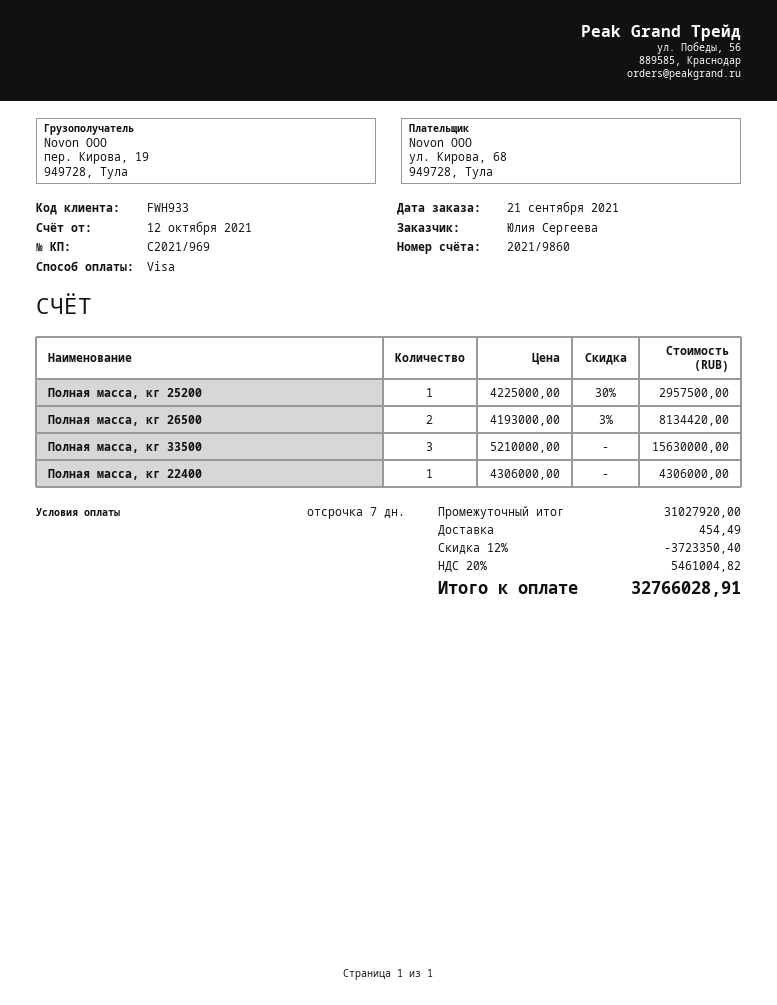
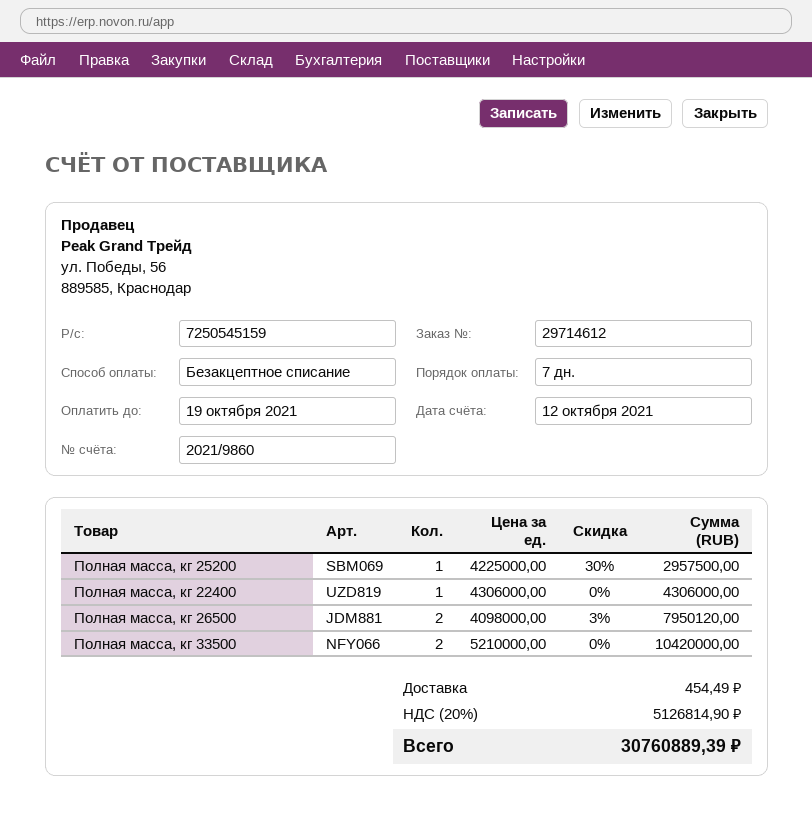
payment method: Visa -> direct debit
Полная масса, кг 26500: 2 x 4193000.00 - 3% = 8134420.00 -> 2 x 4098000.00 - 3% = 7950120.00
Полная масса, кг 33500: 3 x 5210000.00 = 15630000.00 -> 2 x 5210000.00 = 10420000.00
discount: 12% = 3723350.40 -> none
tax: 20% = 5461004.82 -> 20% = 5126814.90
total: 32766028.91 -> 30760889.39

